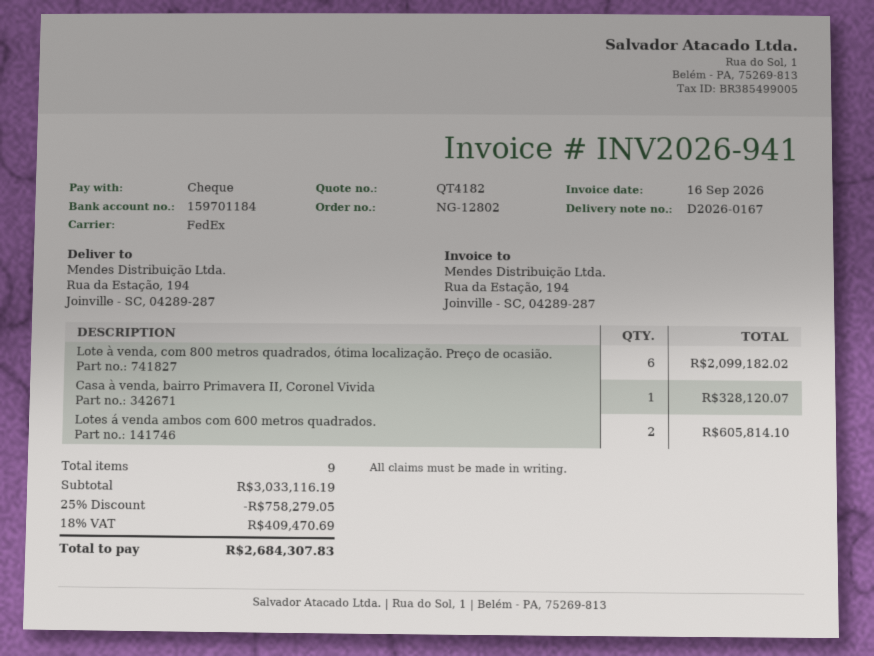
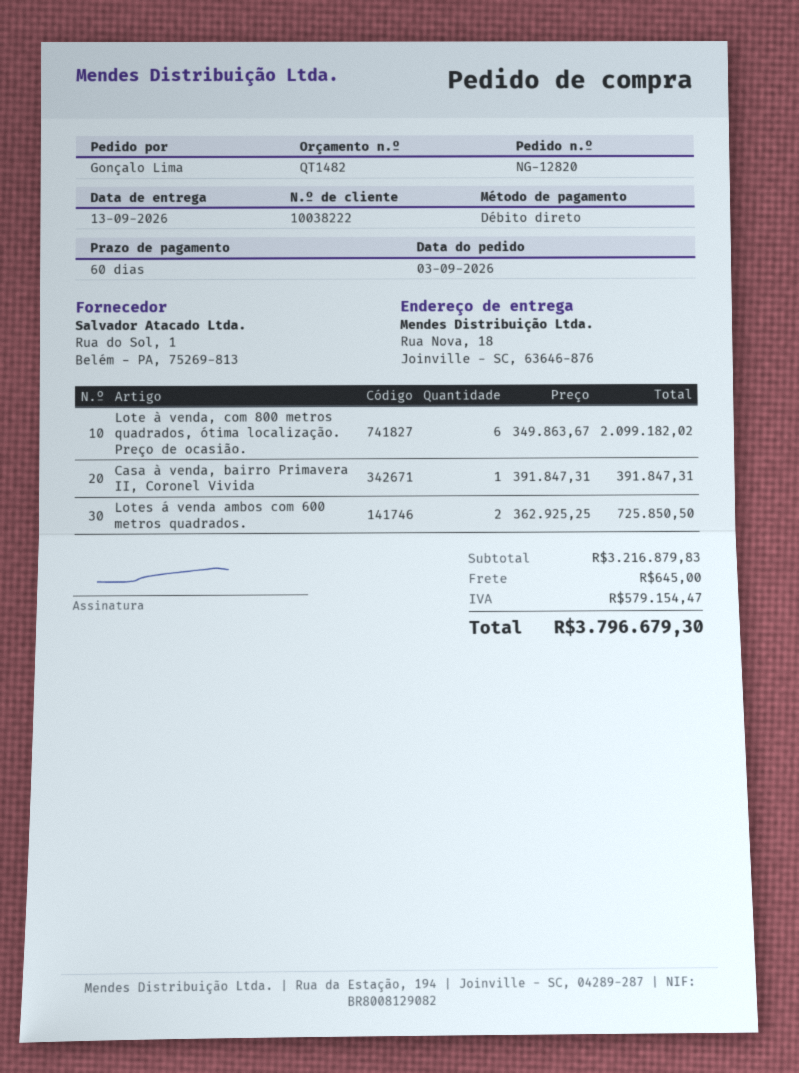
quote number: QT4182 -> QT1482
order number: NG-12802 -> NG-12820
payment method: cheque -> direct debit
ship to: Rua da Estação, 194, Joinville - SC, 04289-287 -> Rua Nova, 18, Joinville - SC, 63646-876
Casa à venda, bairro Primavera II, Coronel Vivida: 1 for 328120.07 -> 1 for 391847.31
Lotes á venda ambos com 600 metros quadrados.: 2 for 605814.10 -> 2 for 725850.50
subtotal: 3033116.19 -> 3216879.83
discount: 25% = 758279.05 -> none
shipping: none -> 645.00
tax: 409470.69 -> 579154.47
total: 2684307.83 -> 3796679.30

